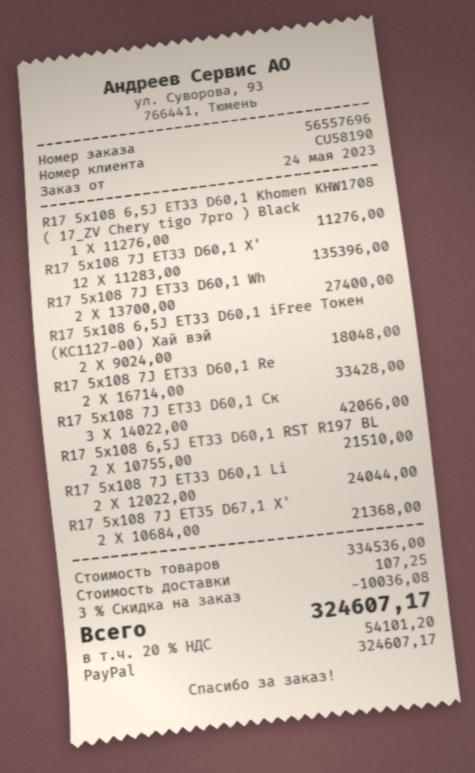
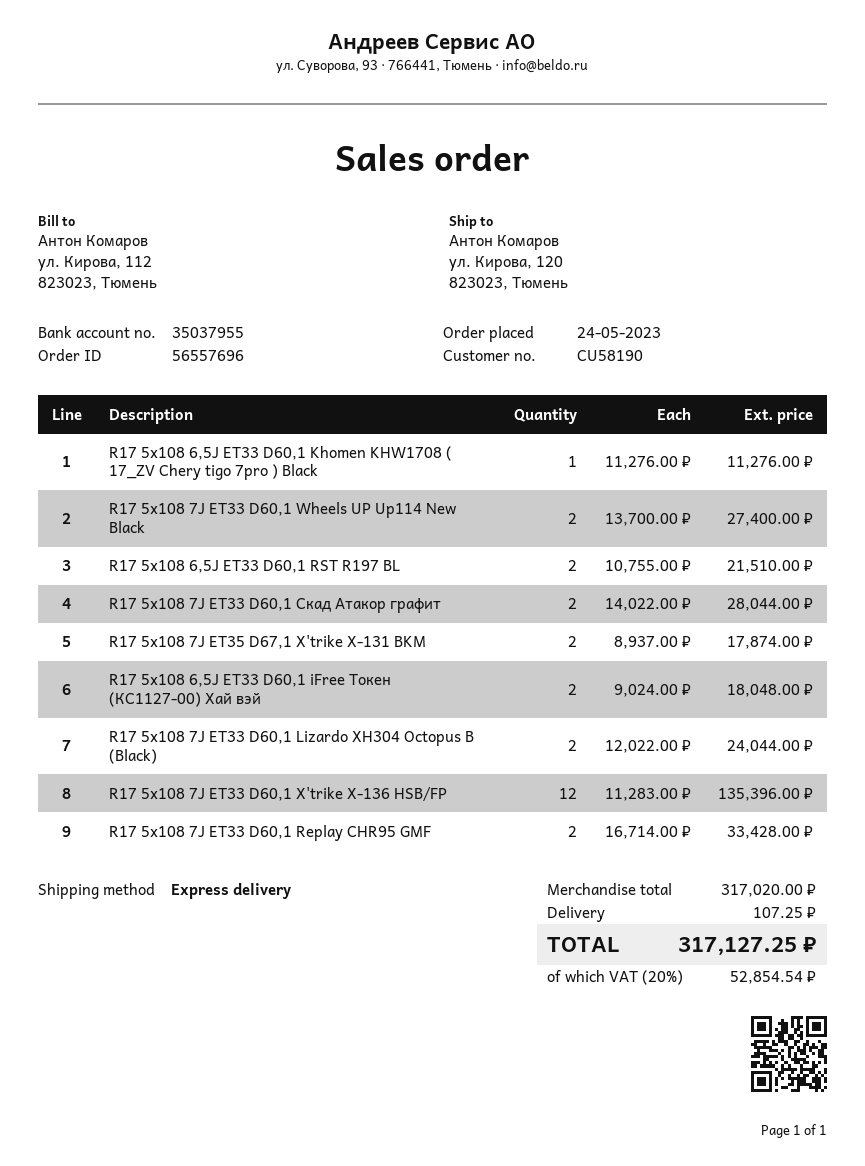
R17 5x108 7J ET33 D60,1 Ск: 3 x 14022.00 = 42066.00 -> 2 x 14022.00 = 28044.00
R17 5x108 7J ET35 D67,1 X': 2 x 10684.00 = 21368.00 -> 2 x 8937.00 = 17874.00
subtotal: 334536.00 -> 317020.00
discount: 3% = 10036.08 -> none
tax: 20% = 54101.20 -> 20% = 52854.54
total: 324607.17 -> 317127.25

